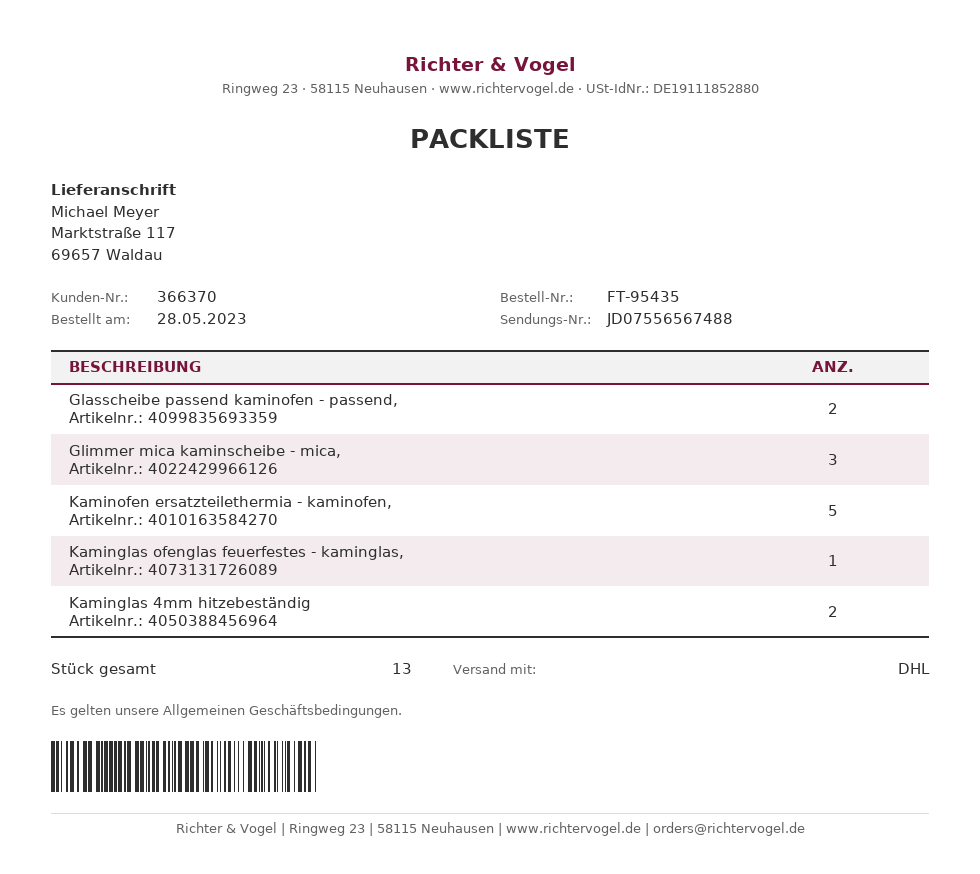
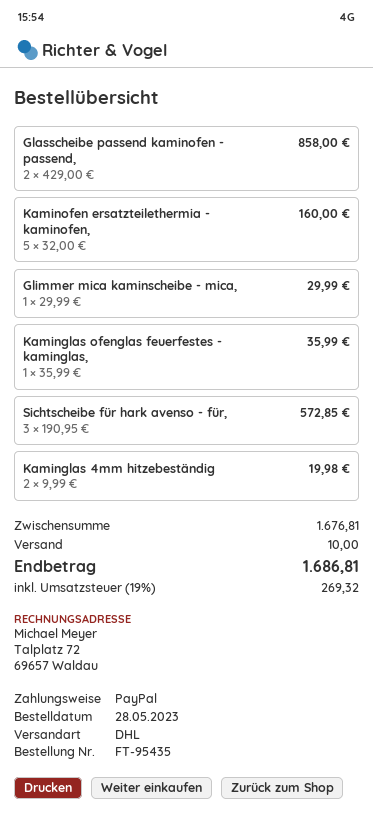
Glimmer mica kaminscheibe - mica,: 3 -> 1
Sichtscheibe für hark avenso - für,: none -> 3

